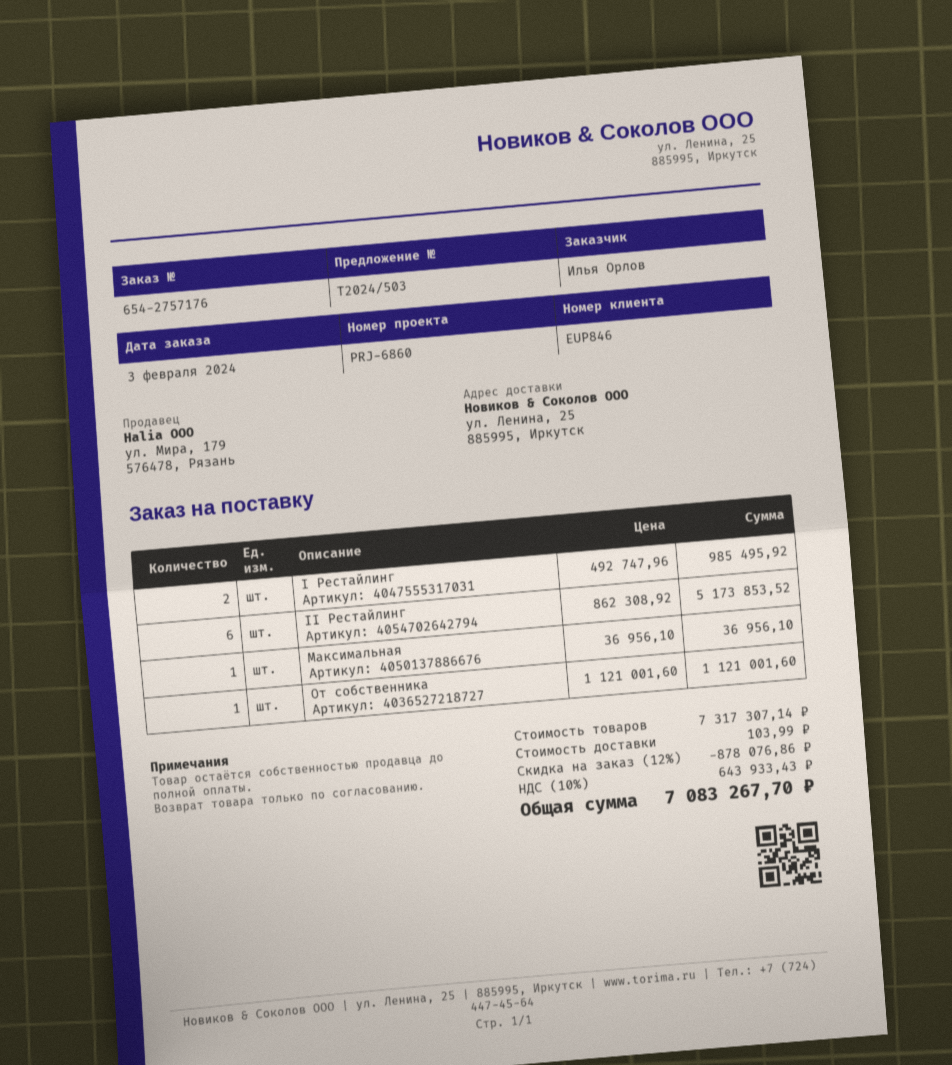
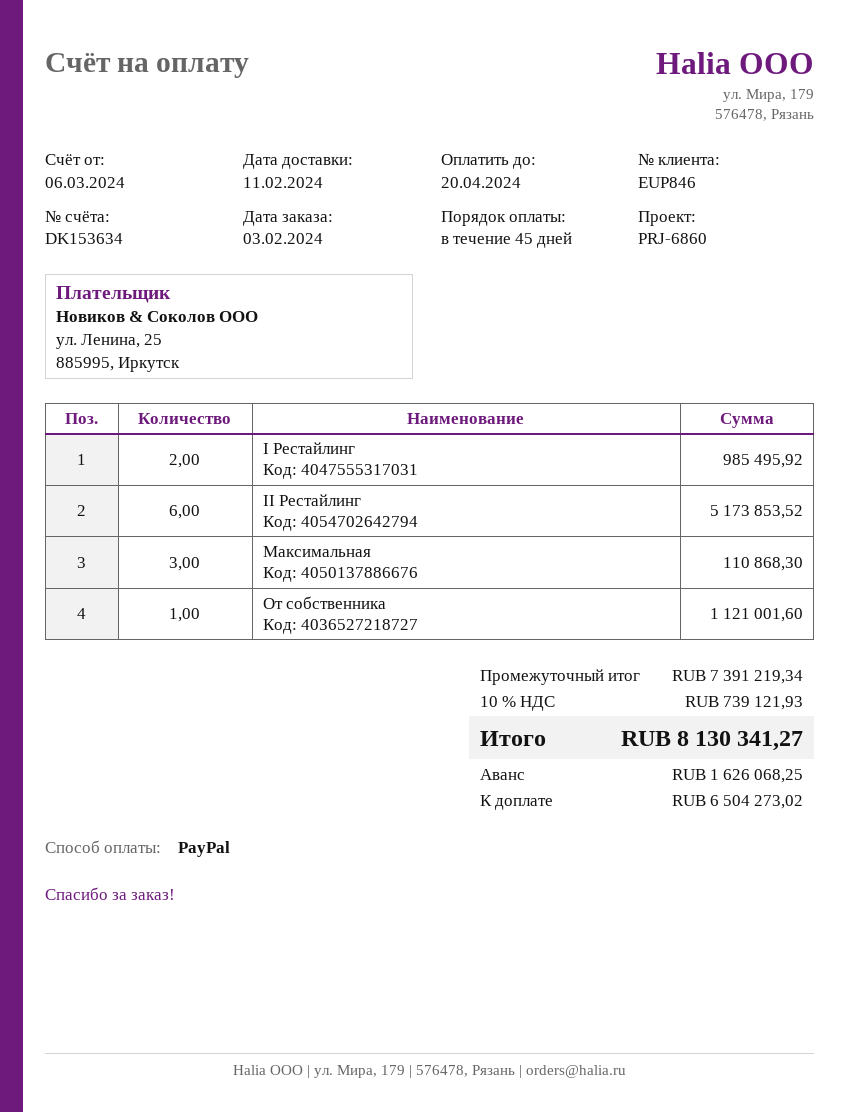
Максимальная: 1 for 36956.10 -> 3 for 110868.30
subtotal: 7317307.14 -> 7391219.34
discount: 12% = 878076.86 -> none
shipping: 103.99 -> none
tax: 10% = 643933.43 -> 10% = 739121.93
total: 7083267.70 -> 8130341.27

